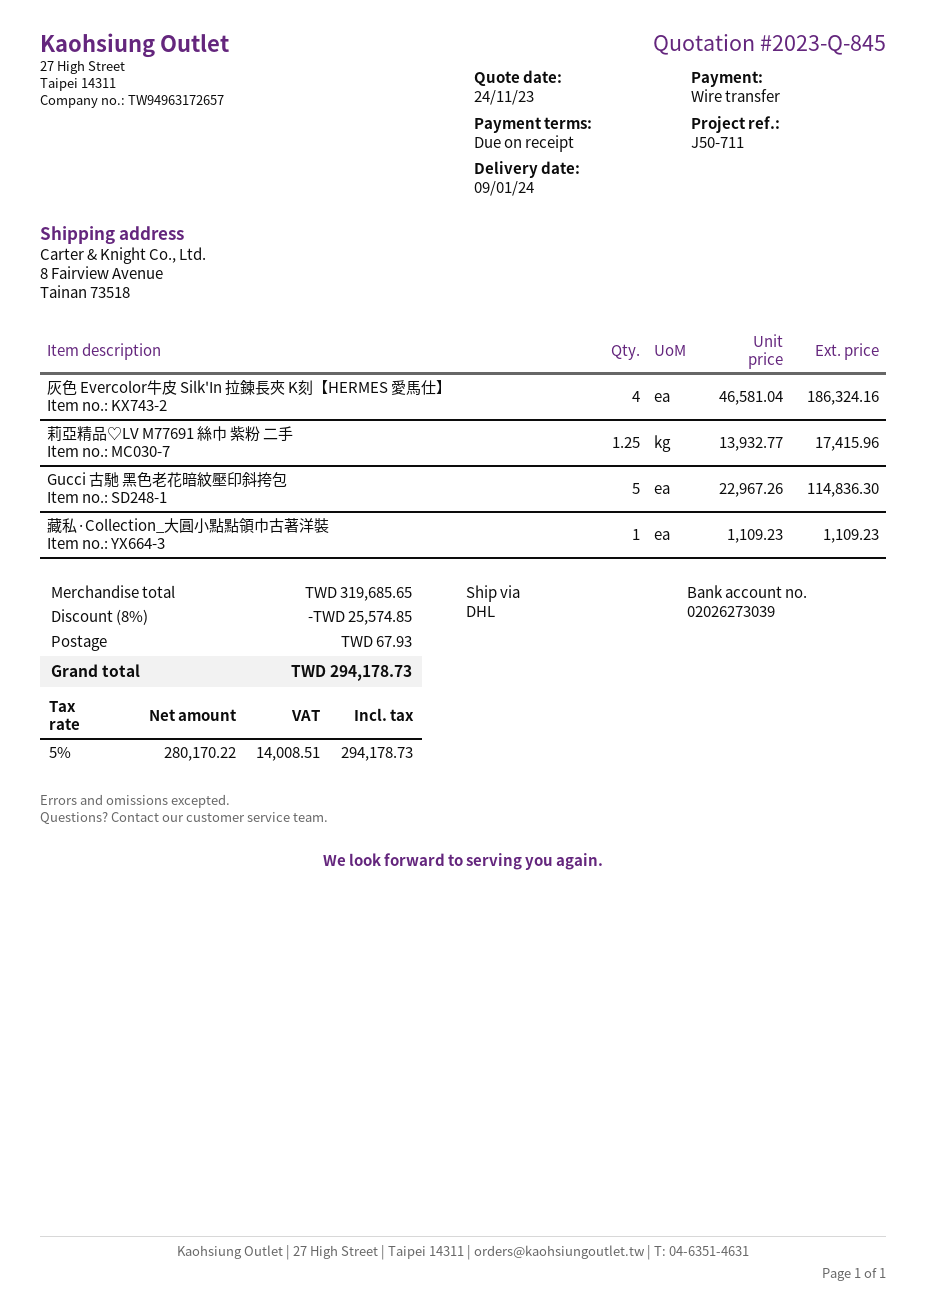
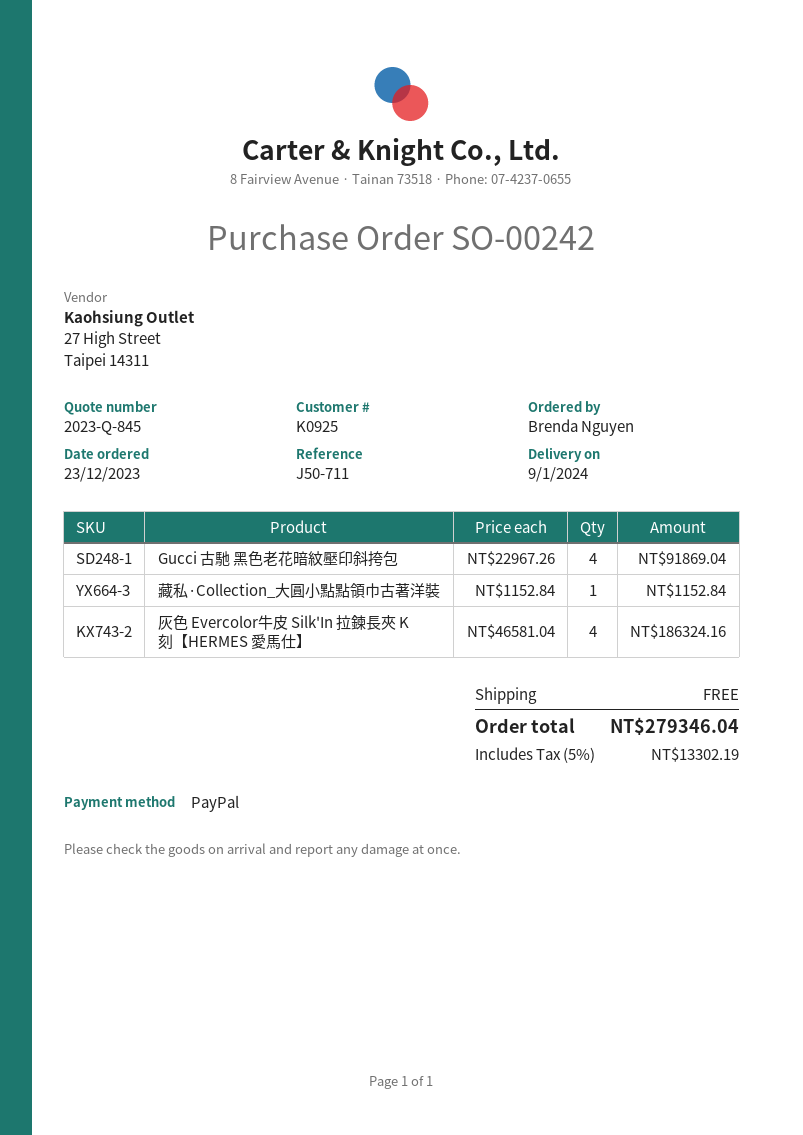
payment method: bank transfer -> PayPal
莉亞精品♡LV M77691 絲巾 紫粉 二手: 1.25 x 13932.77 = 17415.96 -> none
Gucci 古馳 黑色老花暗紋壓印斜挎包: 5 x 22967.26 = 114836.30 -> 4 x 22967.26 = 91869.04
藏私·Collection_大圓小點點領巾古著洋裝: 1 x 1109.23 = 1109.23 -> 1 x 1152.84 = 1152.84
discount: 8% = 25574.85 -> none
shipping: 67.93 -> 0.00
tax: 5% = 14008.51 -> 5% = 13302.19
total: 294178.73 -> 279346.04

